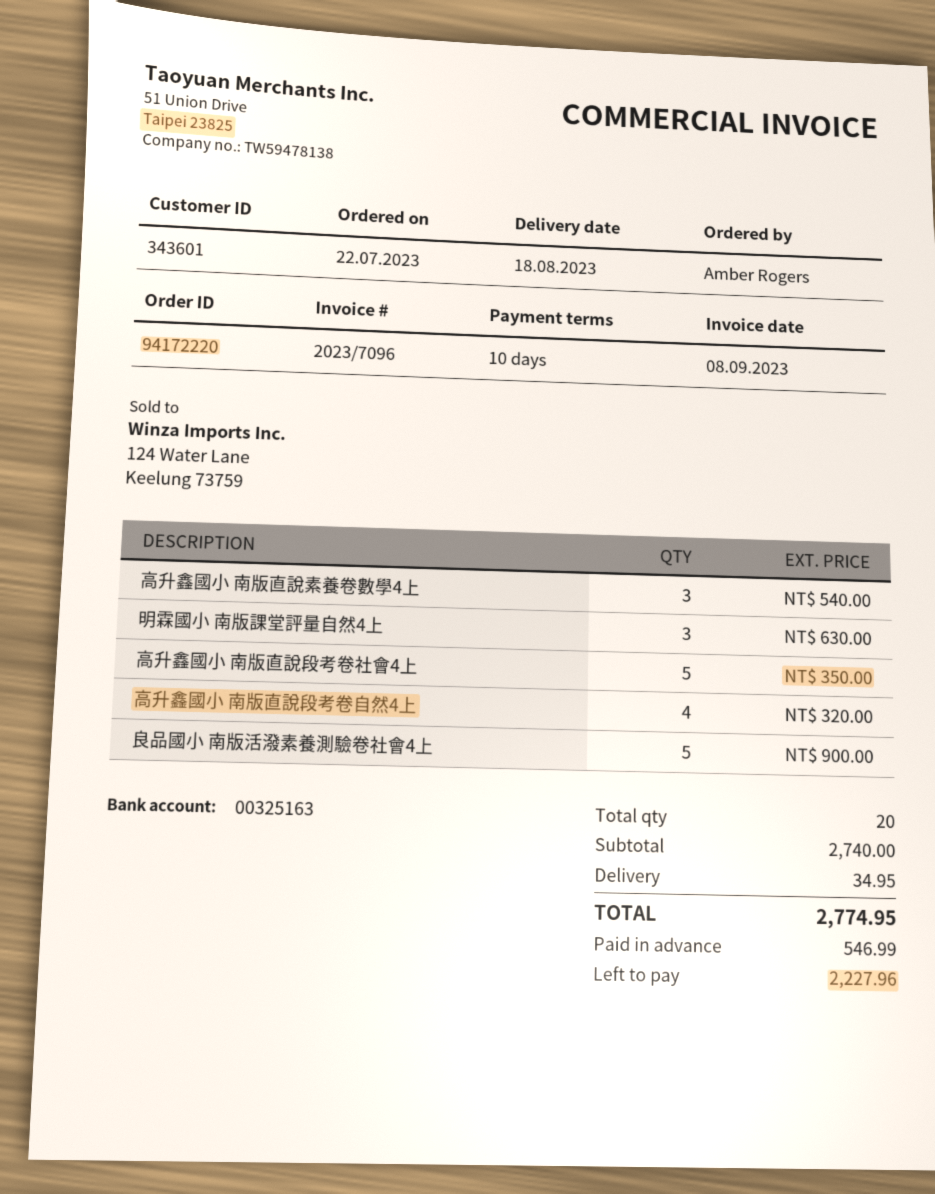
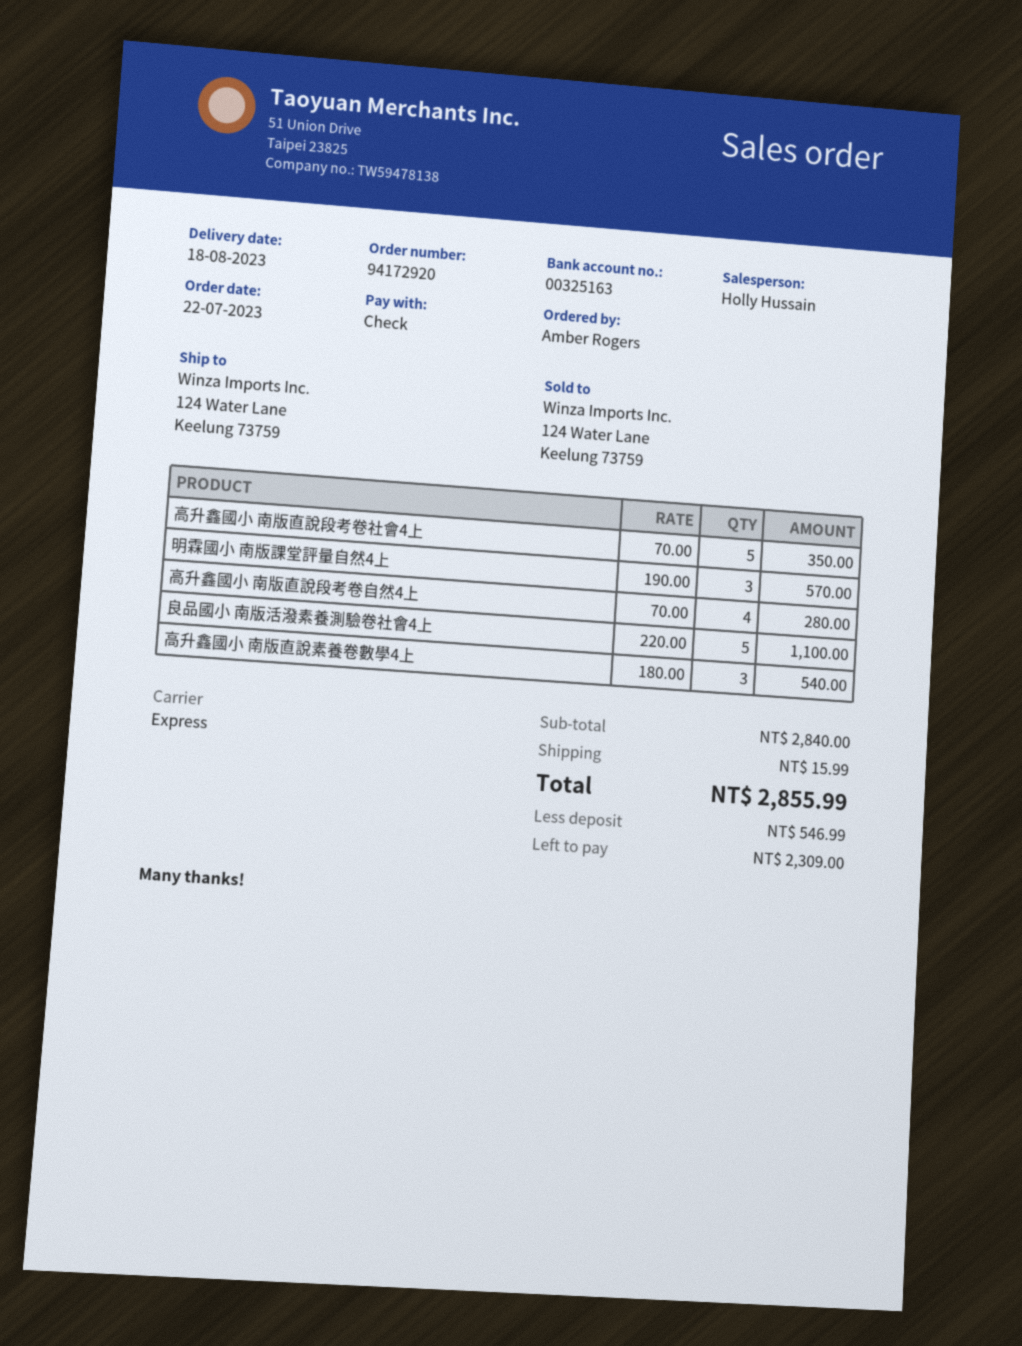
order number: 94172220 -> 94172920
明霖國小 南版課堂評量自然4上: 3 for 630.00 -> 3 for 570.00
高升鑫國小 南版直說段考卷自然4上: 4 for 320.00 -> 4 for 280.00
良品國小 南版活潑素養測驗卷社會4上: 5 for 900.00 -> 5 for 1100.00
subtotal: 2740.00 -> 2840.00
shipping: 34.95 -> 15.99
total: 2774.95 -> 2855.99
balance: 2227.96 -> 2309.00

